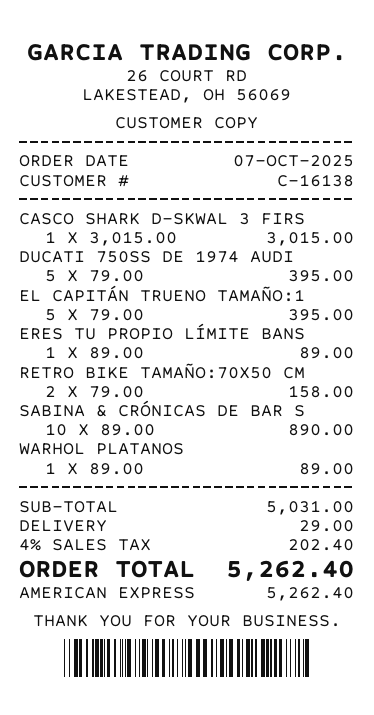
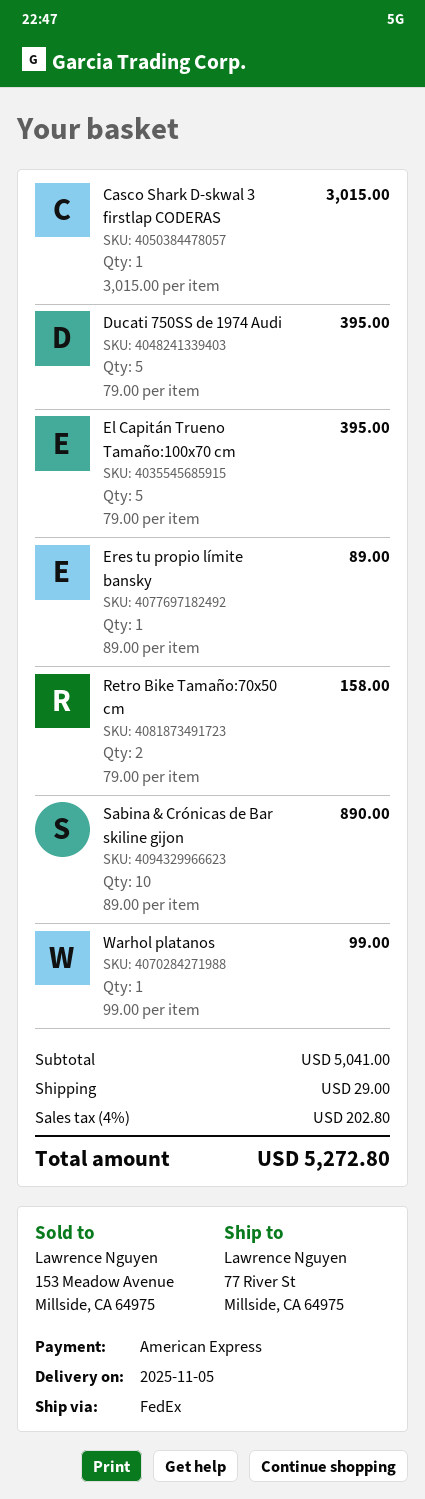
WARHOL PLATANOS: 1 x 89.00 = 89.00 -> 1 x 99.00 = 99.00
subtotal: 5031.00 -> 5041.00
tax: 4% = 202.40 -> 4% = 202.80
total: 5262.40 -> 5272.80

